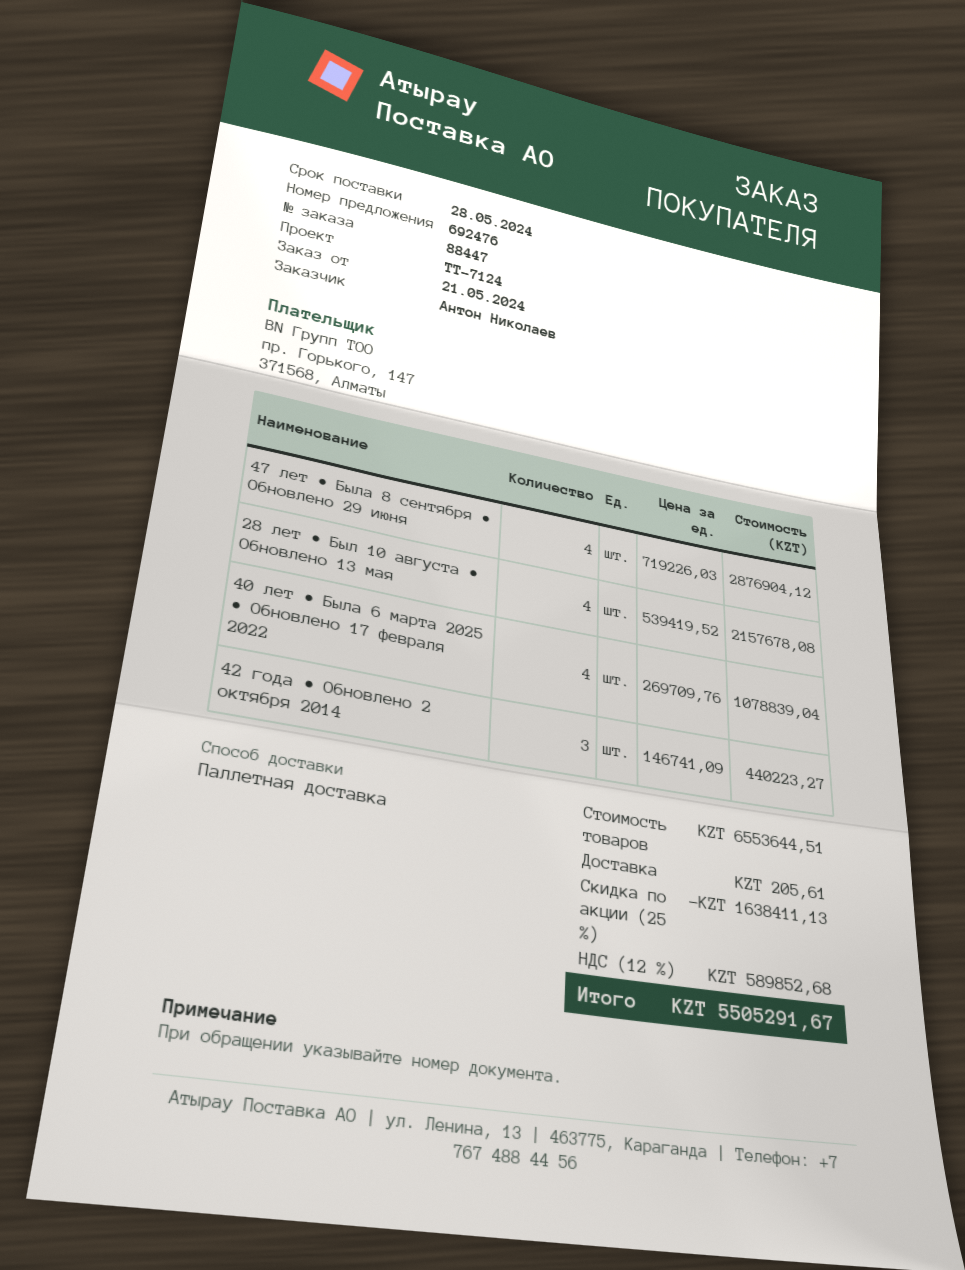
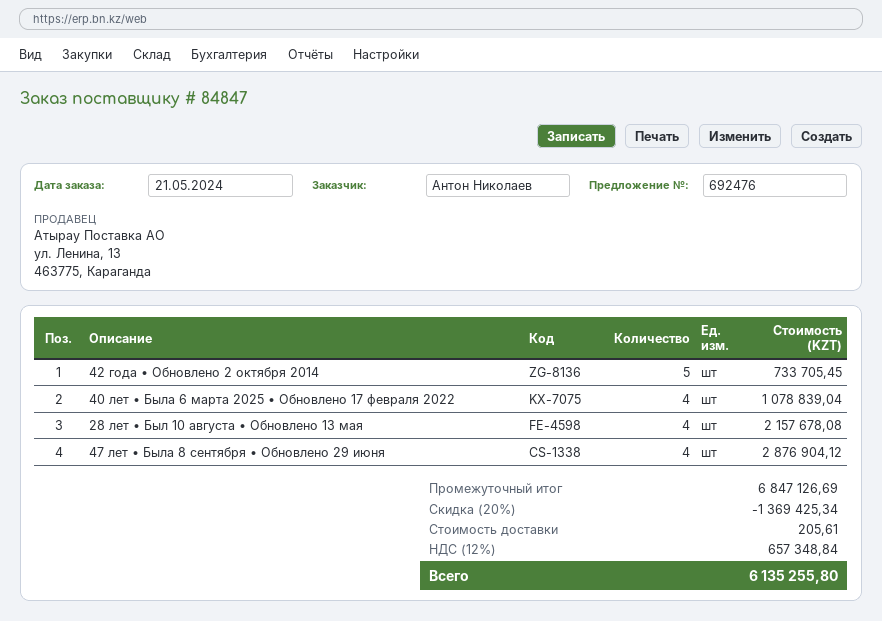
order number: 88447 -> 84847
42 года • Обновлено 2 октября 2014: 3 for 440223.27 -> 5 for 733705.45
subtotal: 6553644.51 -> 6847126.69
discount: 25% = 1638411.13 -> 20% = 1369425.34
tax: 12% = 589852.68 -> 12% = 657348.84
total: 5505291.67 -> 6135255.80

